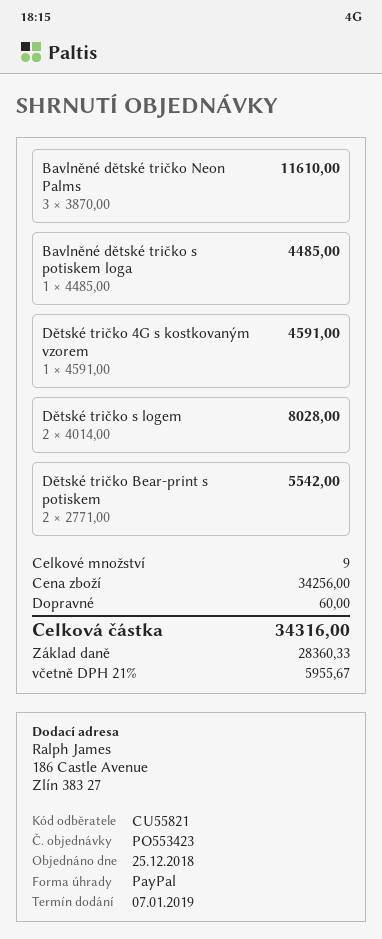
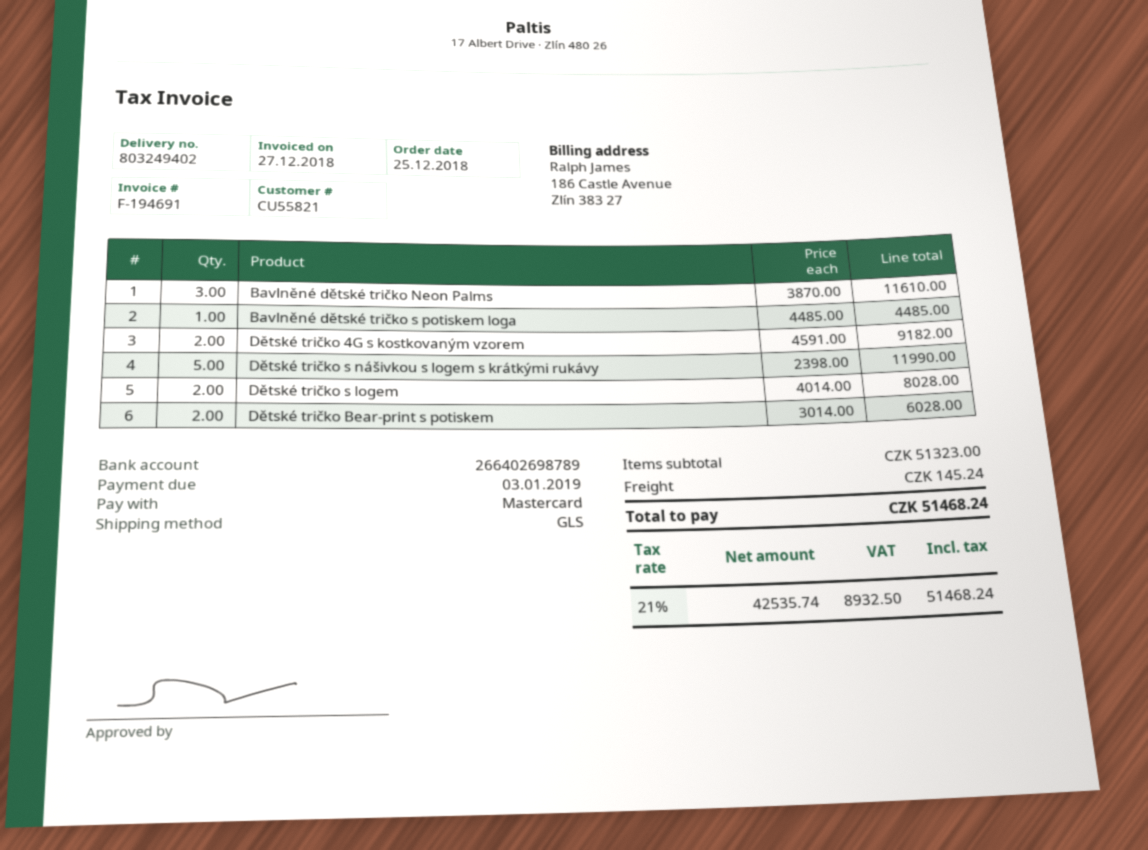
payment method: PayPal -> Mastercard
Dětské tričko 4G s kostkovaným vzorem: 1 x 4591.00 = 4591.00 -> 2 x 4591.00 = 9182.00
Dětské tričko Bear-print s potiskem: 2 x 2771.00 = 5542.00 -> 2 x 3014.00 = 6028.00
Dětské tričko s nášivkou s logem s krátkými rukávy: none -> 5 x 2398.00 = 11990.00
subtotal: 34256.00 -> 51323.00
shipping: 60.00 -> 145.24
net: 28360.33 -> 42535.74
tax: 21% = 5955.67 -> 21% = 8932.50
total: 34316.00 -> 51468.24

